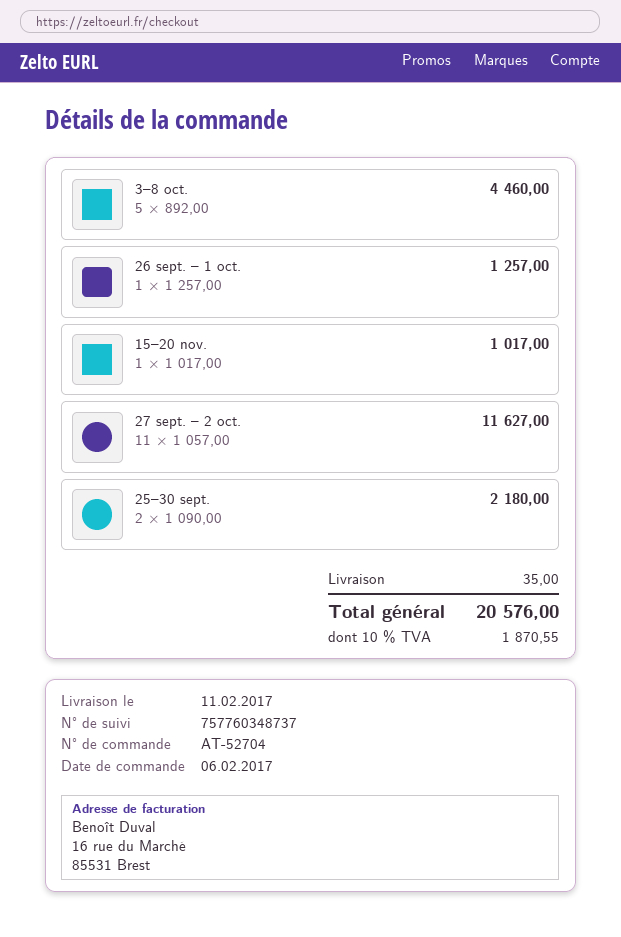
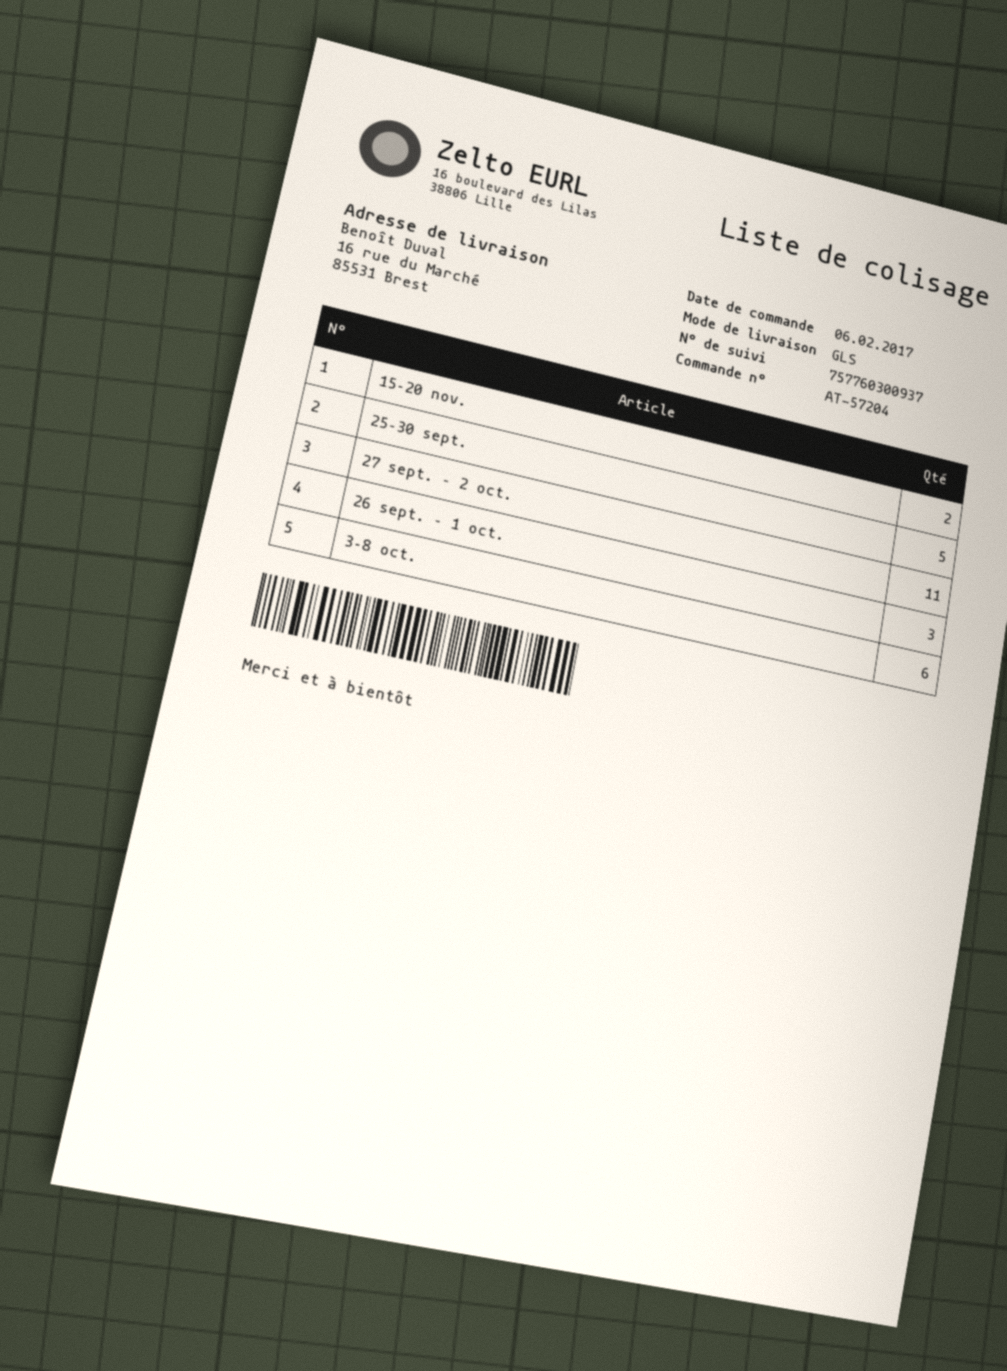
order number: AT-52704 -> AT-57204
tracking number: 757760348737 -> 757760300937
3–8 oct.: 5 -> 6
26 sept. – 1 oct.: 1 -> 3
15–20 nov.: 1 -> 2
25–30 sept.: 2 -> 5

